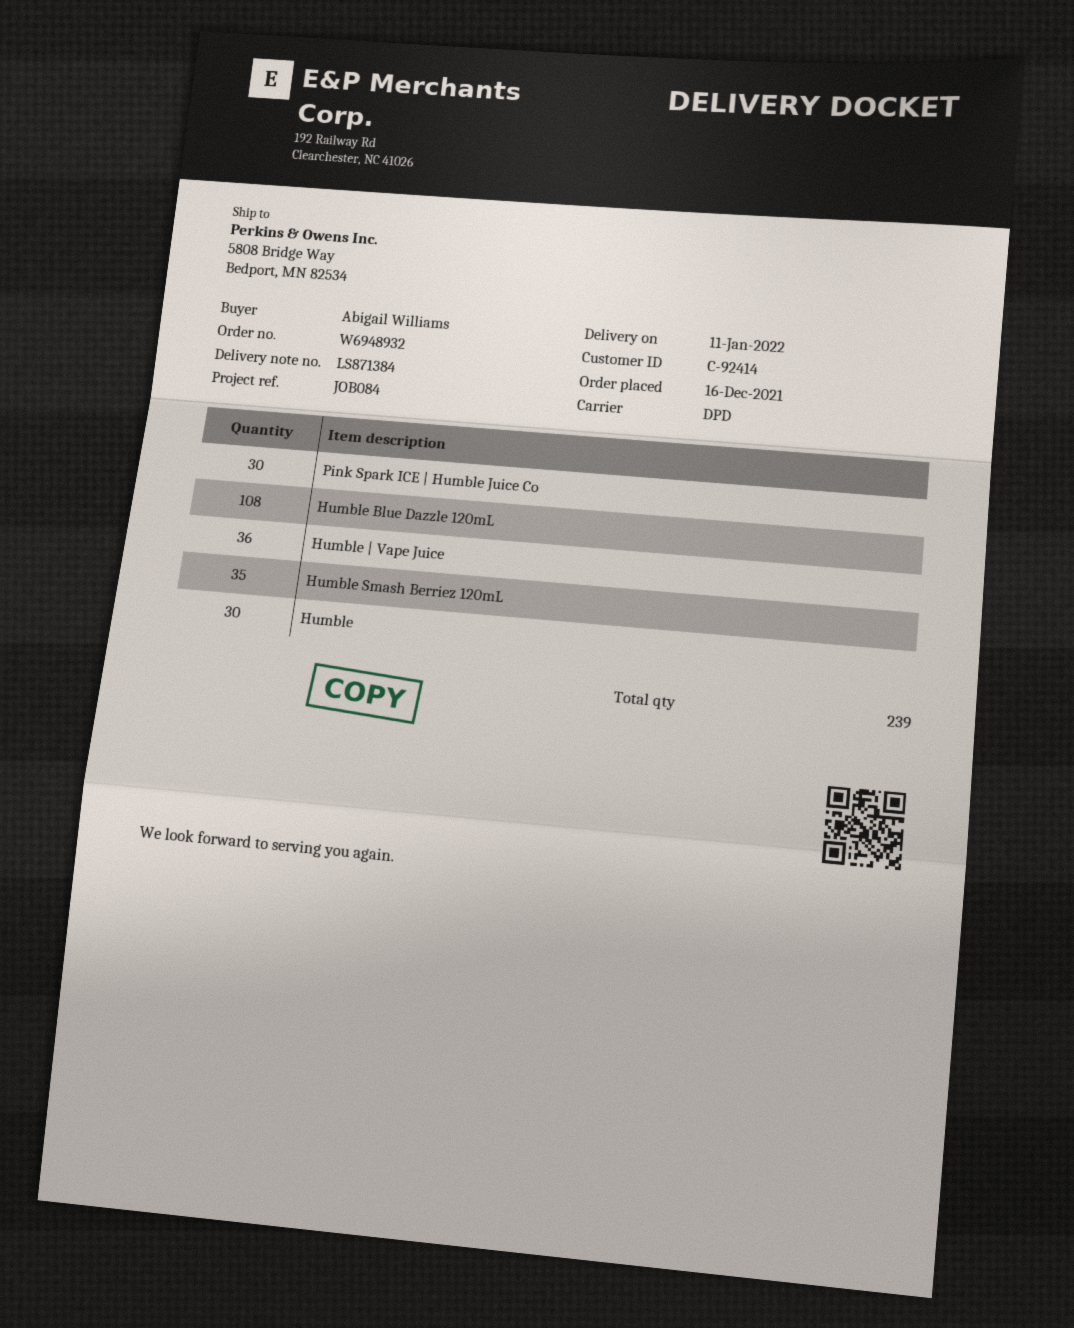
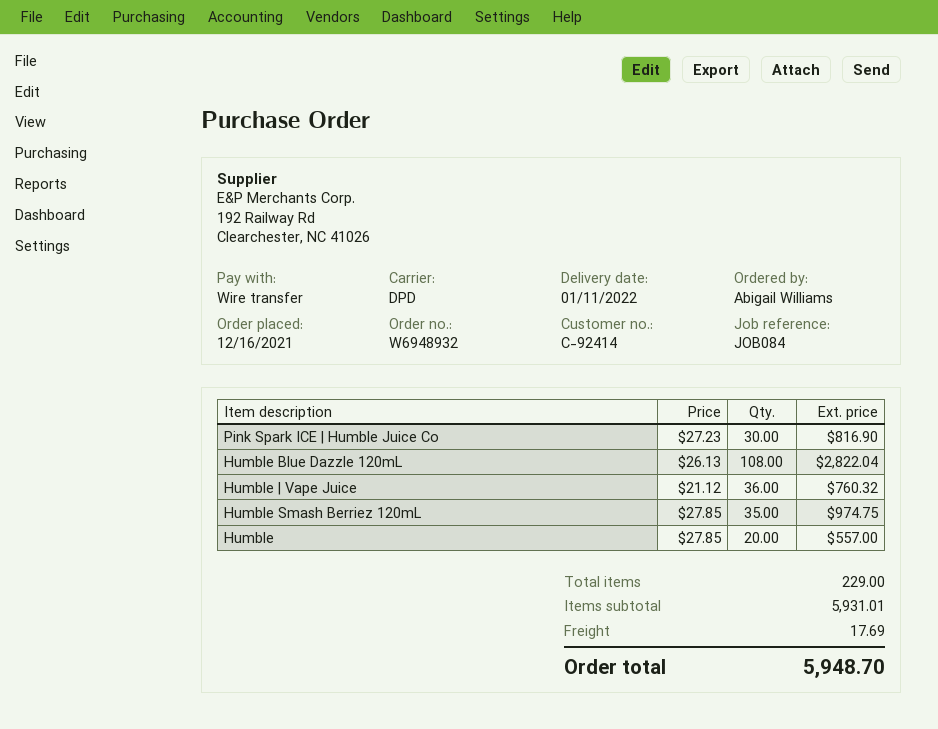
Humble: 30 -> 20
total quantity: 239 -> 229

